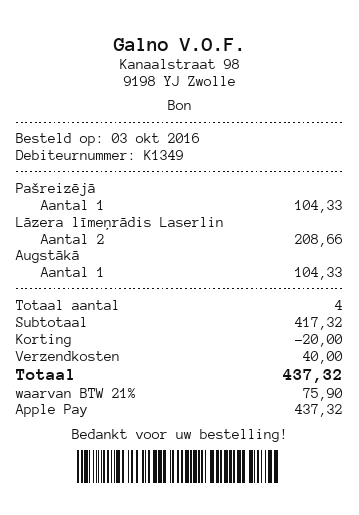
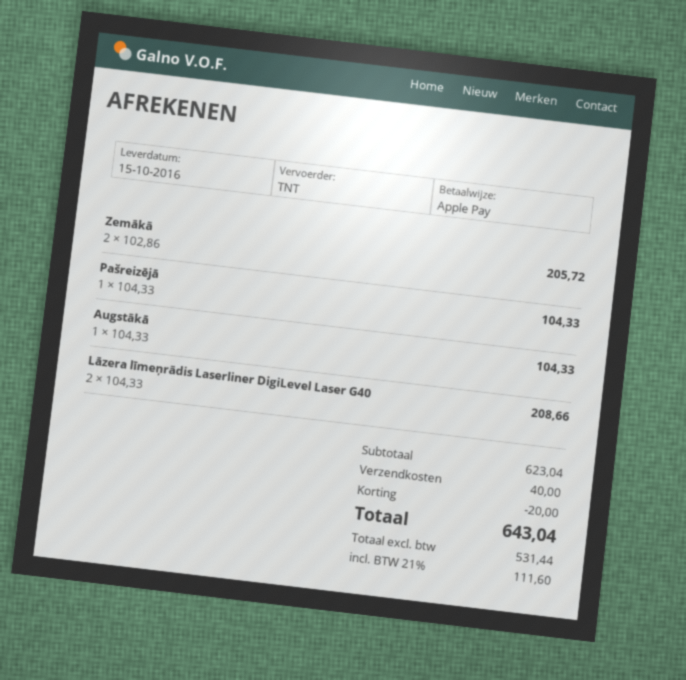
Zemākā: none -> 2 for 205.72
subtotal: 417.32 -> 623.04
tax: 21% = 75.90 -> 21% = 111.60
total: 437.32 -> 643.04

